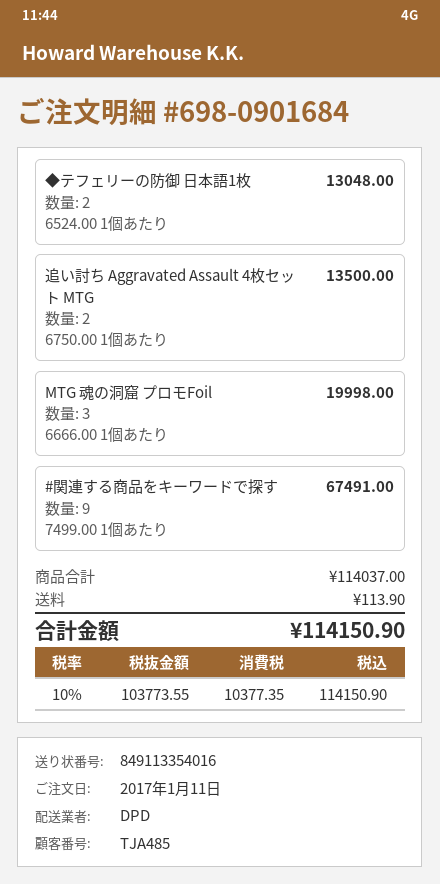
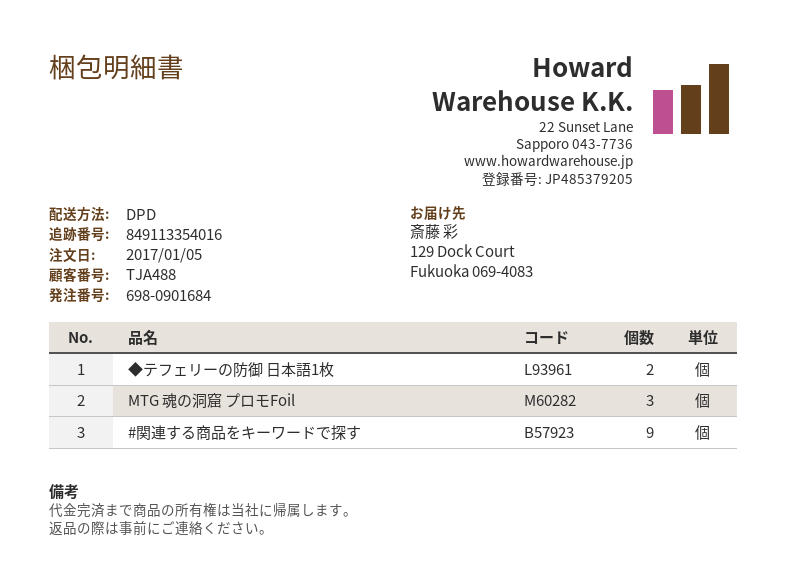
order date: 2017-01-11 -> 2017-01-05
customer number: TJA485 -> TJA488
追い討ち Aggravated Assault 4枚セット MTG: 2 -> none

